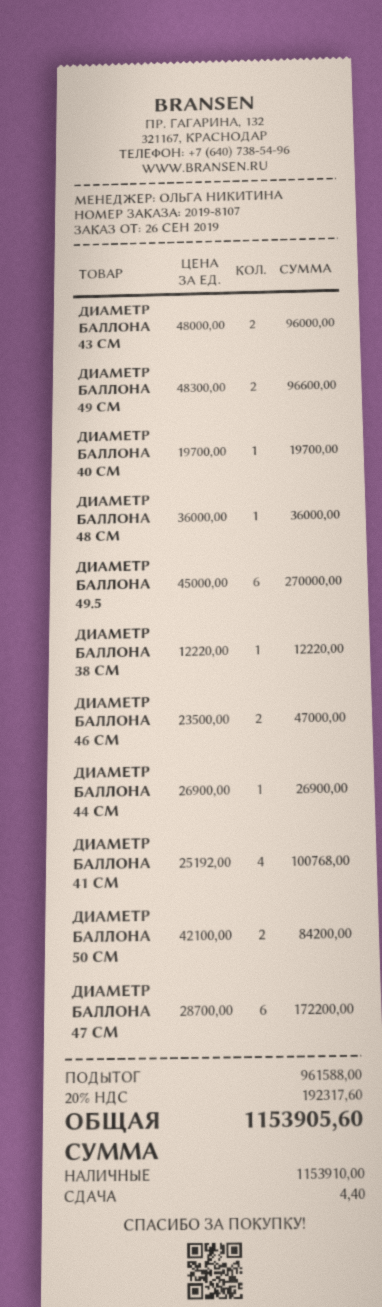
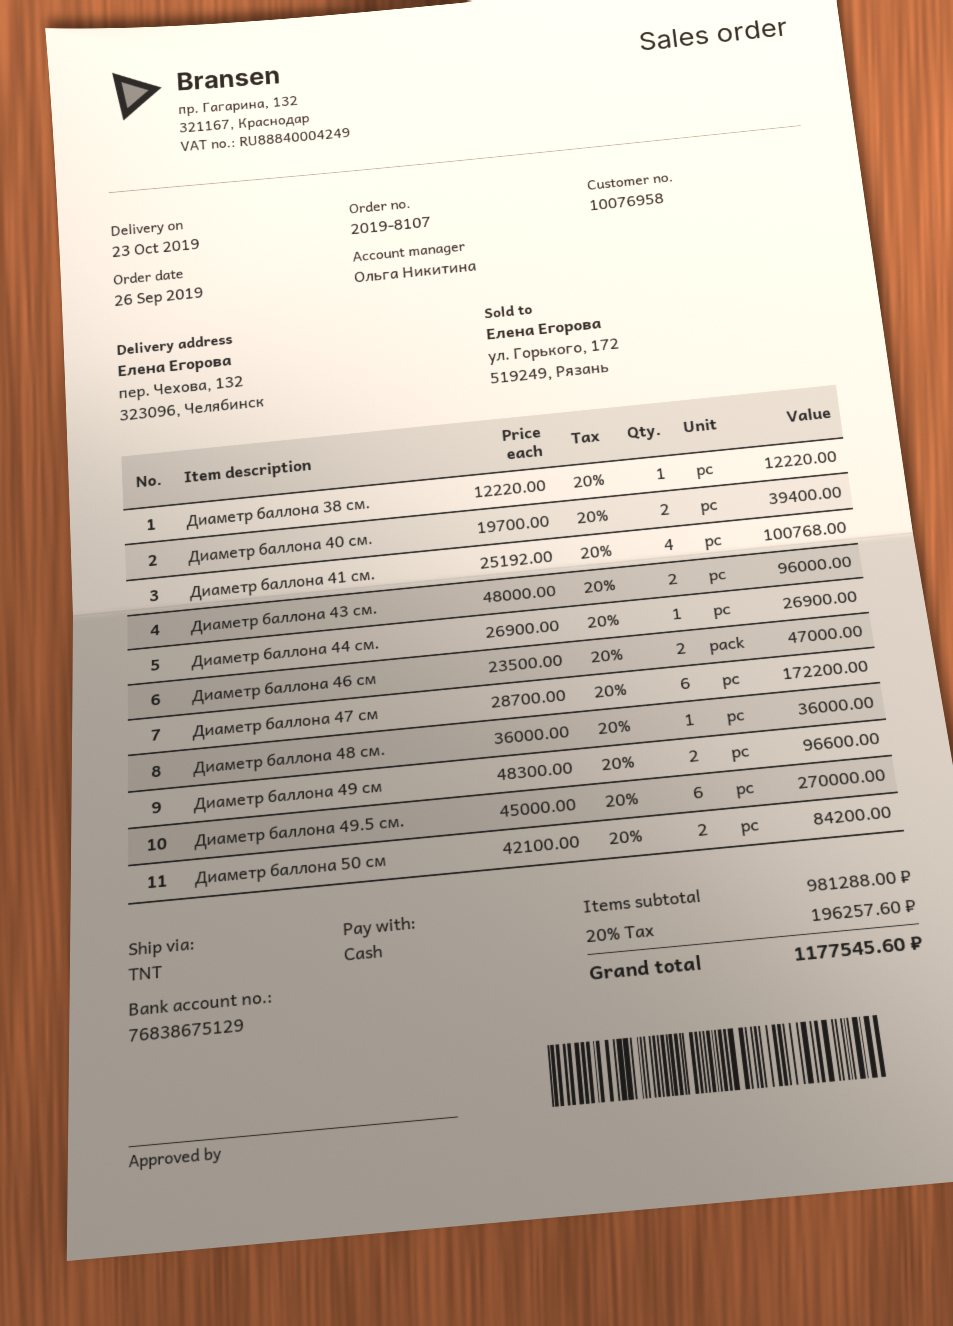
ДИАМЕТР БАЛЛОНА 40 СМ: 1 x 19700.00 = 19700.00 -> 2 x 19700.00 = 39400.00
subtotal: 961588.00 -> 981288.00
tax: 20% = 192317.60 -> 20% = 196257.60
total: 1153905.60 -> 1177545.60

